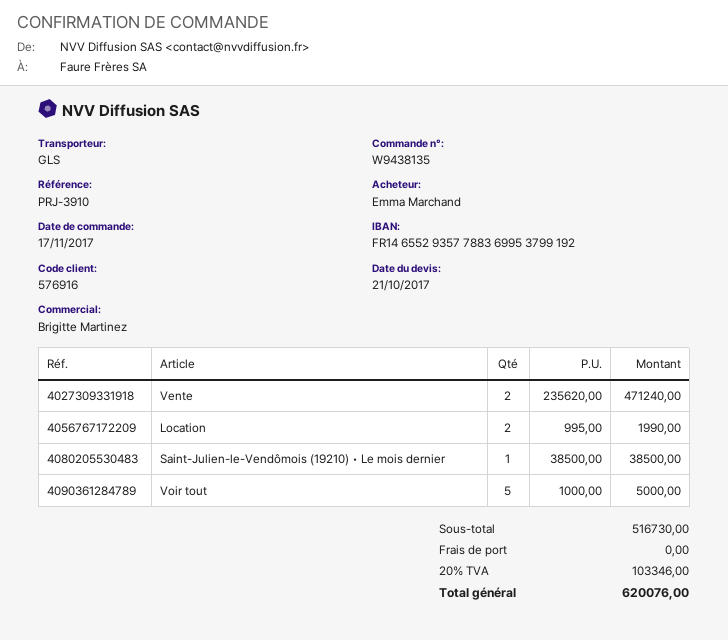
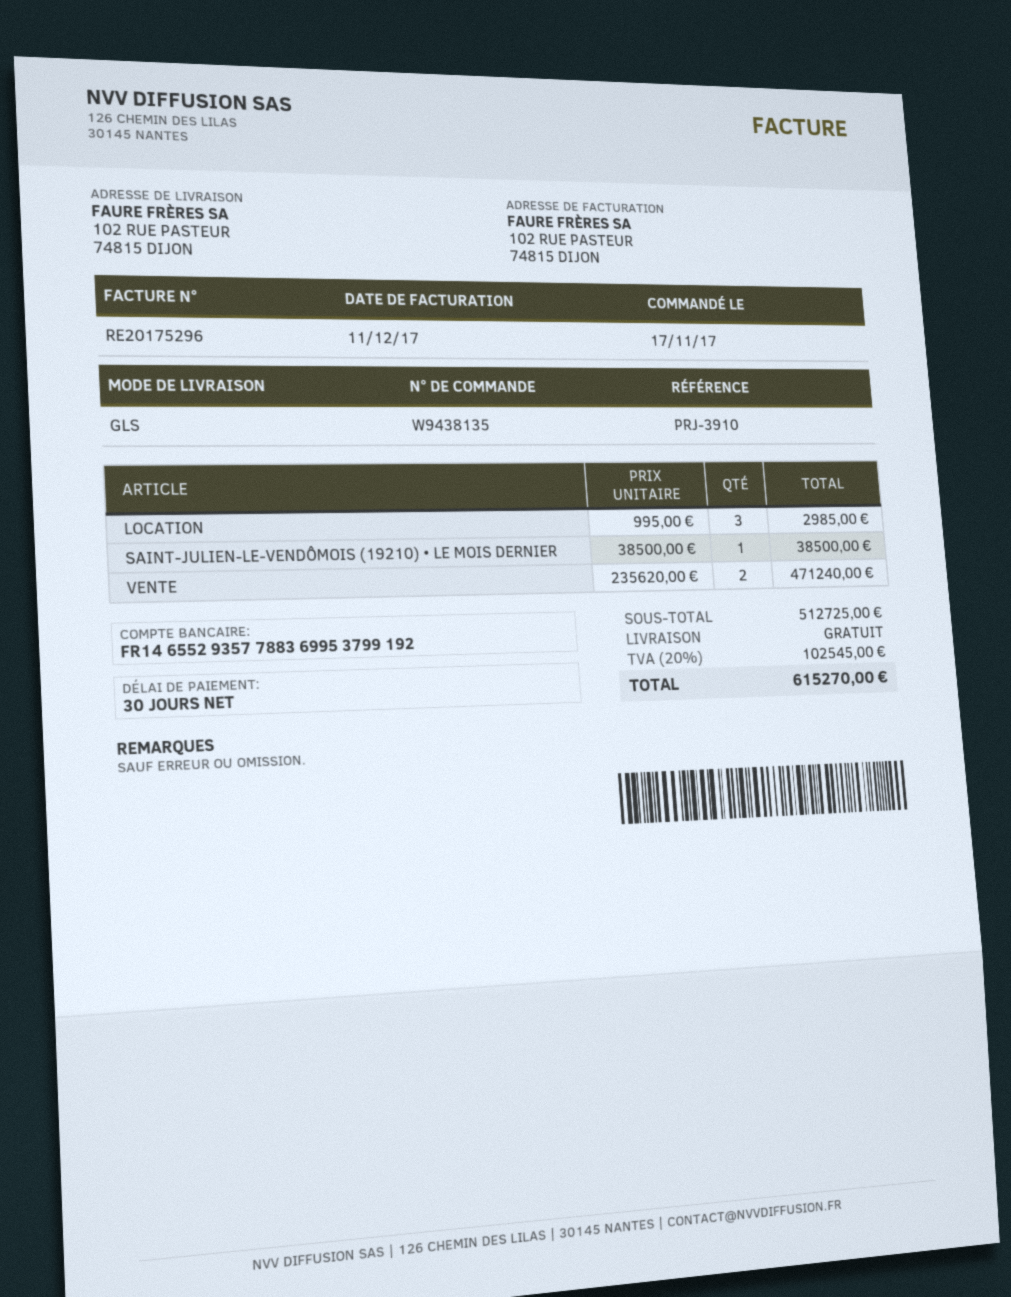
Location: 2 x 995.00 = 1990.00 -> 3 x 995.00 = 2985.00
Voir tout: 5 x 1000.00 = 5000.00 -> none
subtotal: 516730.00 -> 512725.00
tax: 20% = 103346.00 -> 20% = 102545.00
total: 620076.00 -> 615270.00

